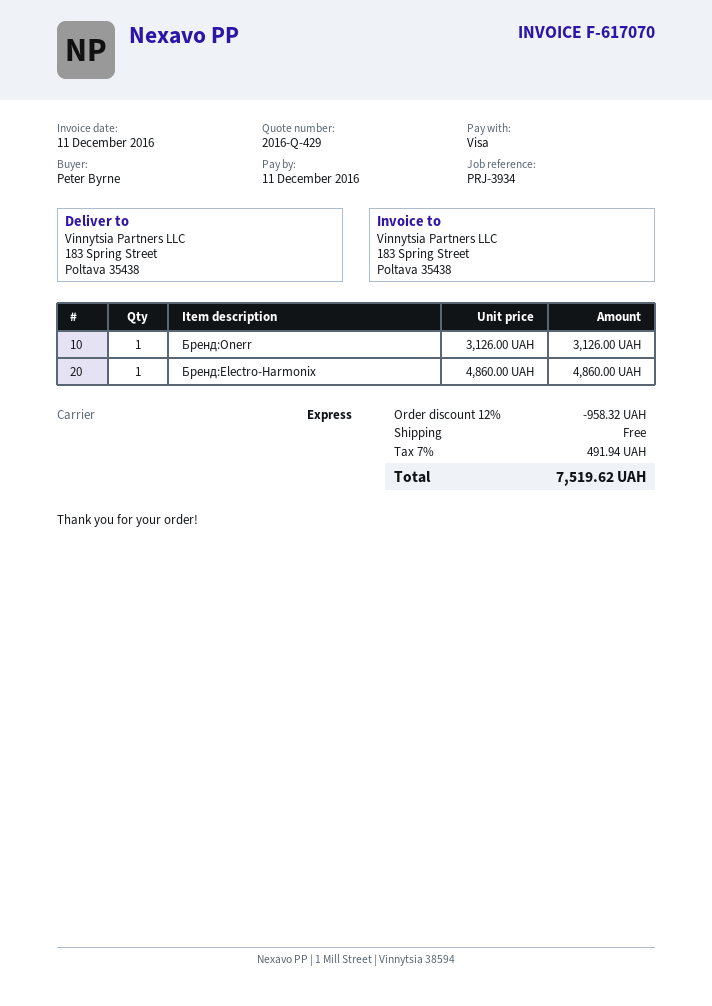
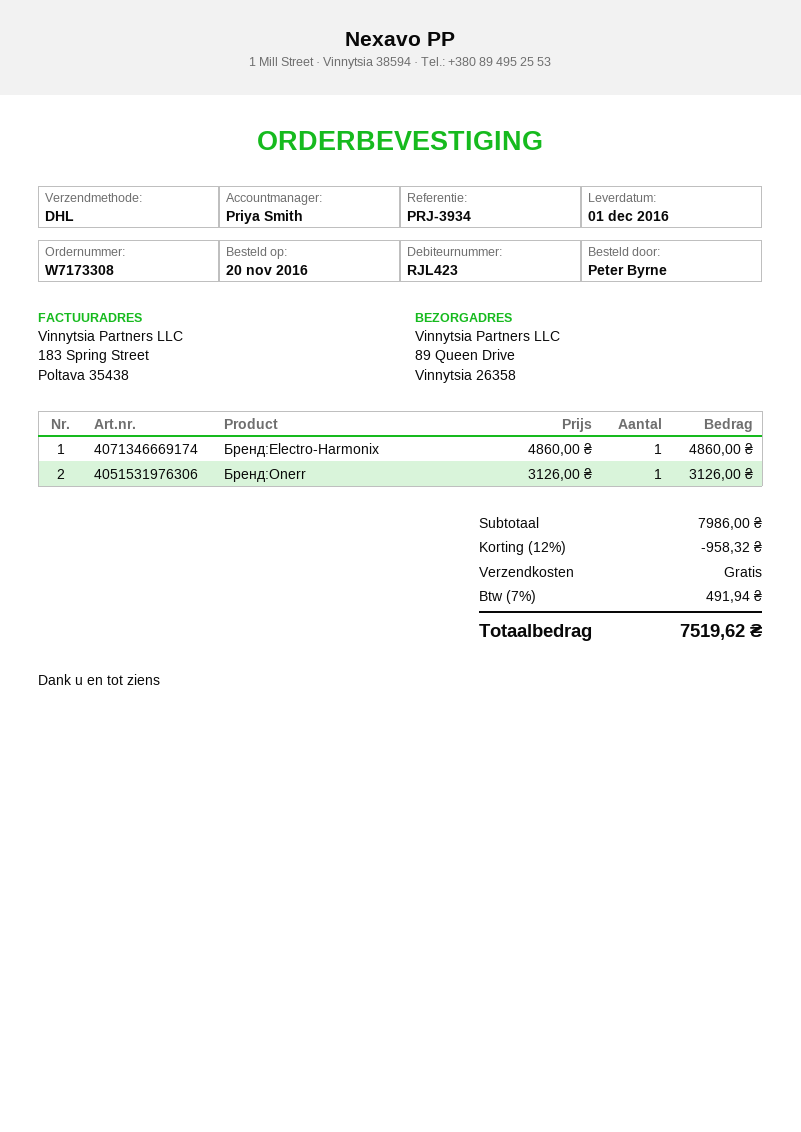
shipping method: express -> DHL
ship to: 183 Spring Street, Poltava 35438 -> 89 Queen Drive, Vinnytsia 26358

